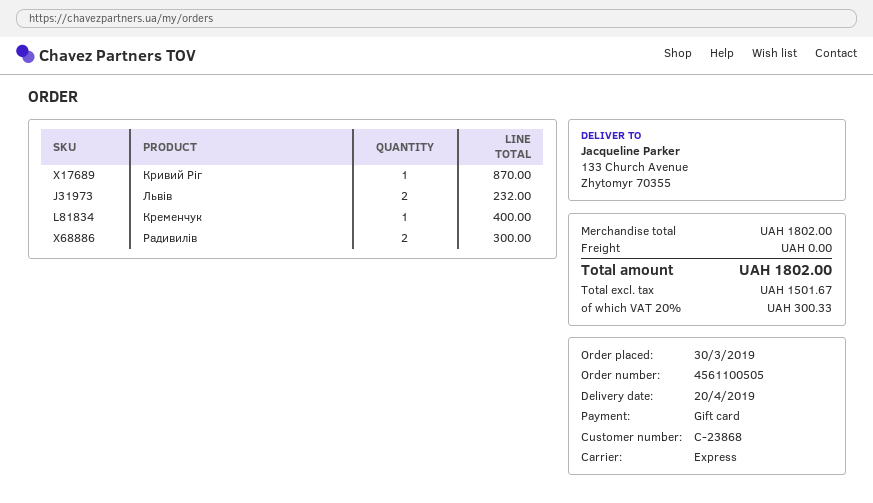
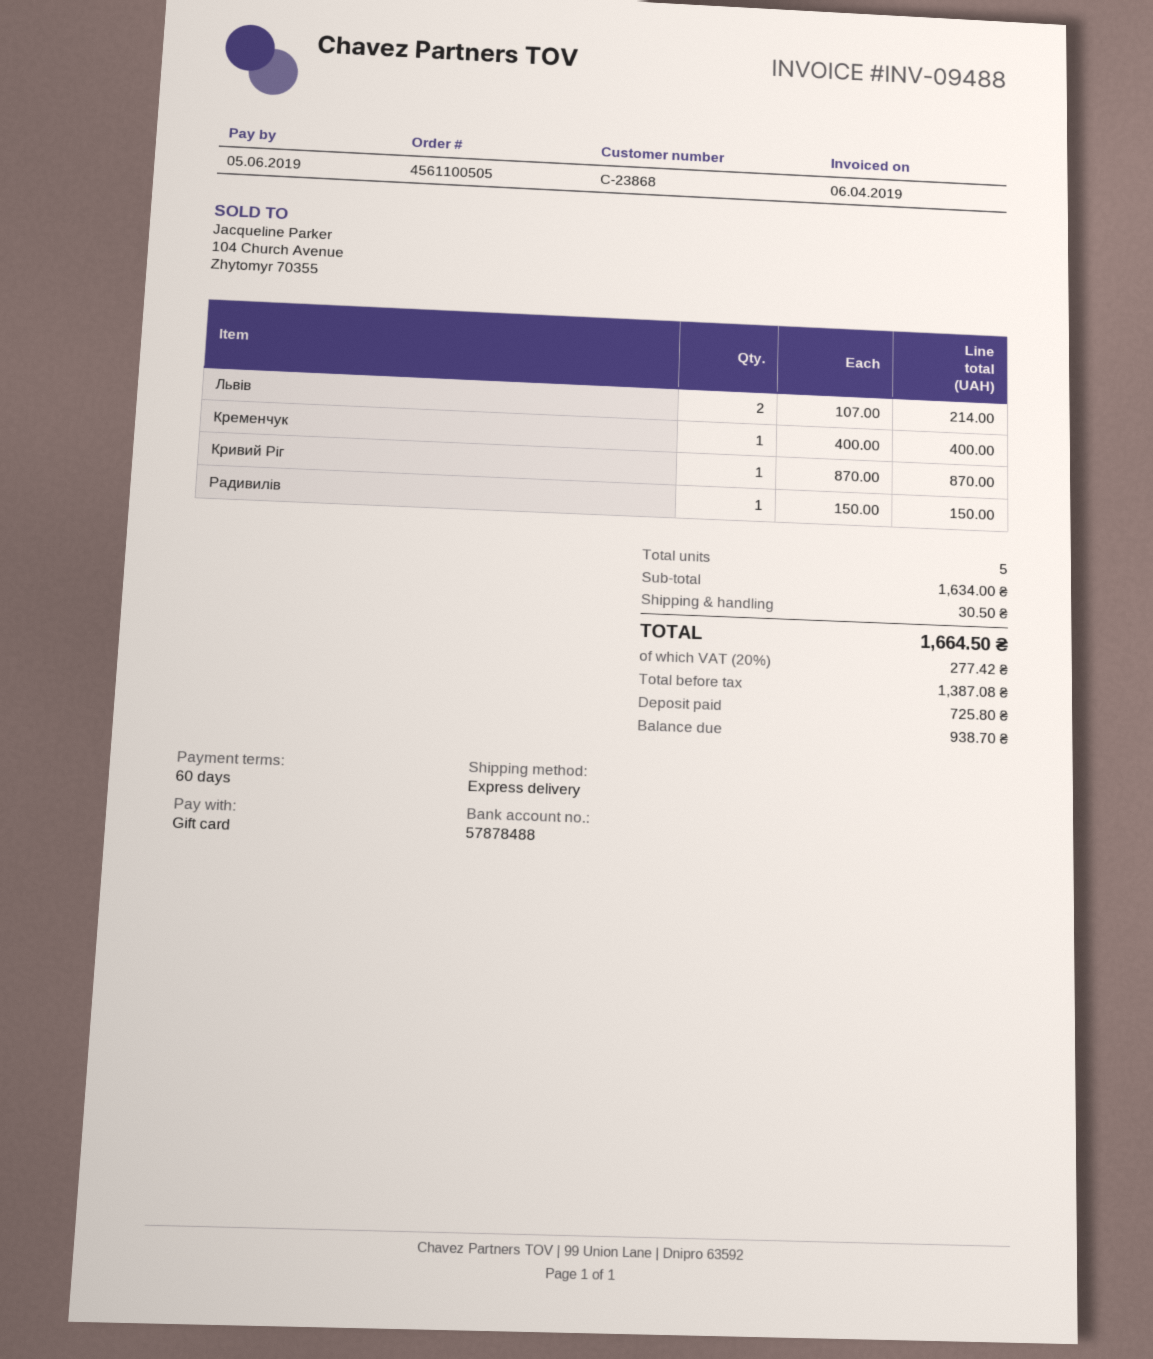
Львів: 2 for 232.00 -> 2 for 214.00
Радивилів: 2 for 300.00 -> 1 for 150.00
subtotal: 1802.00 -> 1634.00
shipping: 0.00 -> 30.50
net: 1501.67 -> 1387.08
tax: 20% = 300.33 -> 20% = 277.42
total: 1802.00 -> 1664.50

